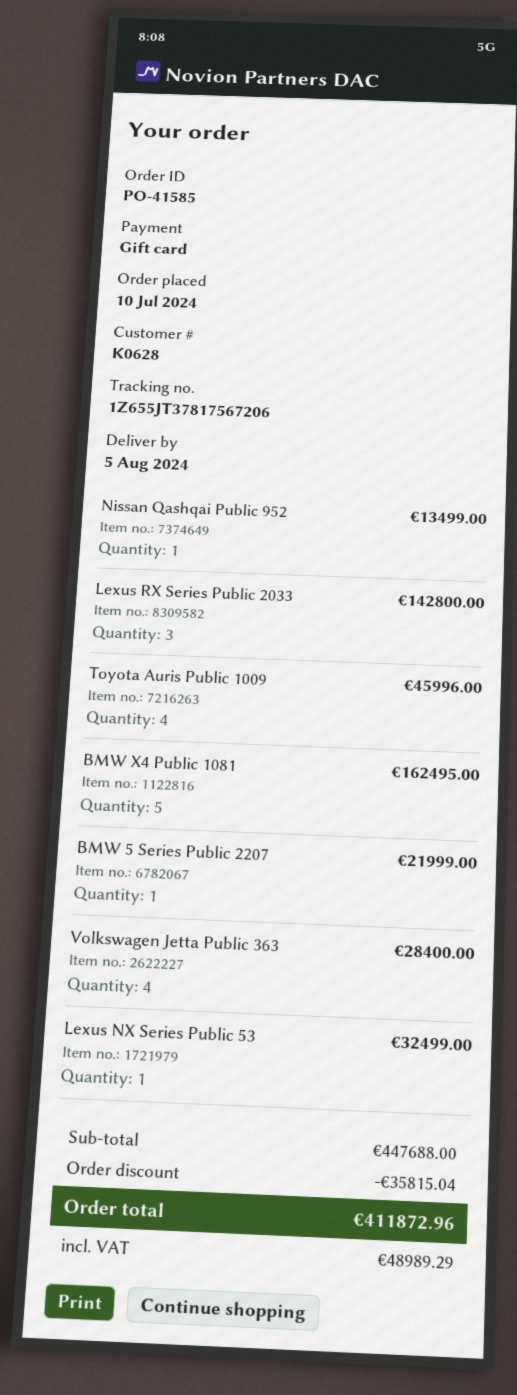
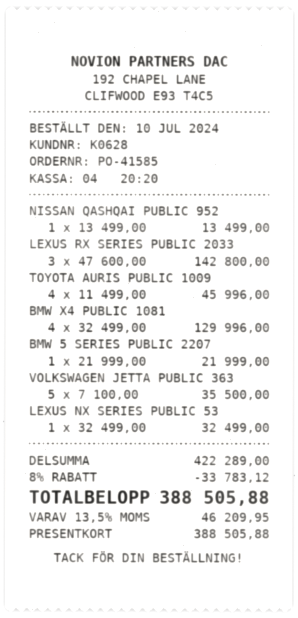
BMW X4 Public 1081: 5 for 162495.00 -> 4 for 129996.00
Volkswagen Jetta Public 363: 4 for 28400.00 -> 5 for 35500.00
subtotal: 447688.00 -> 422289.00
discount: 35815.04 -> 33783.12
tax: 48989.29 -> 46209.95
total: 411872.96 -> 388505.88

